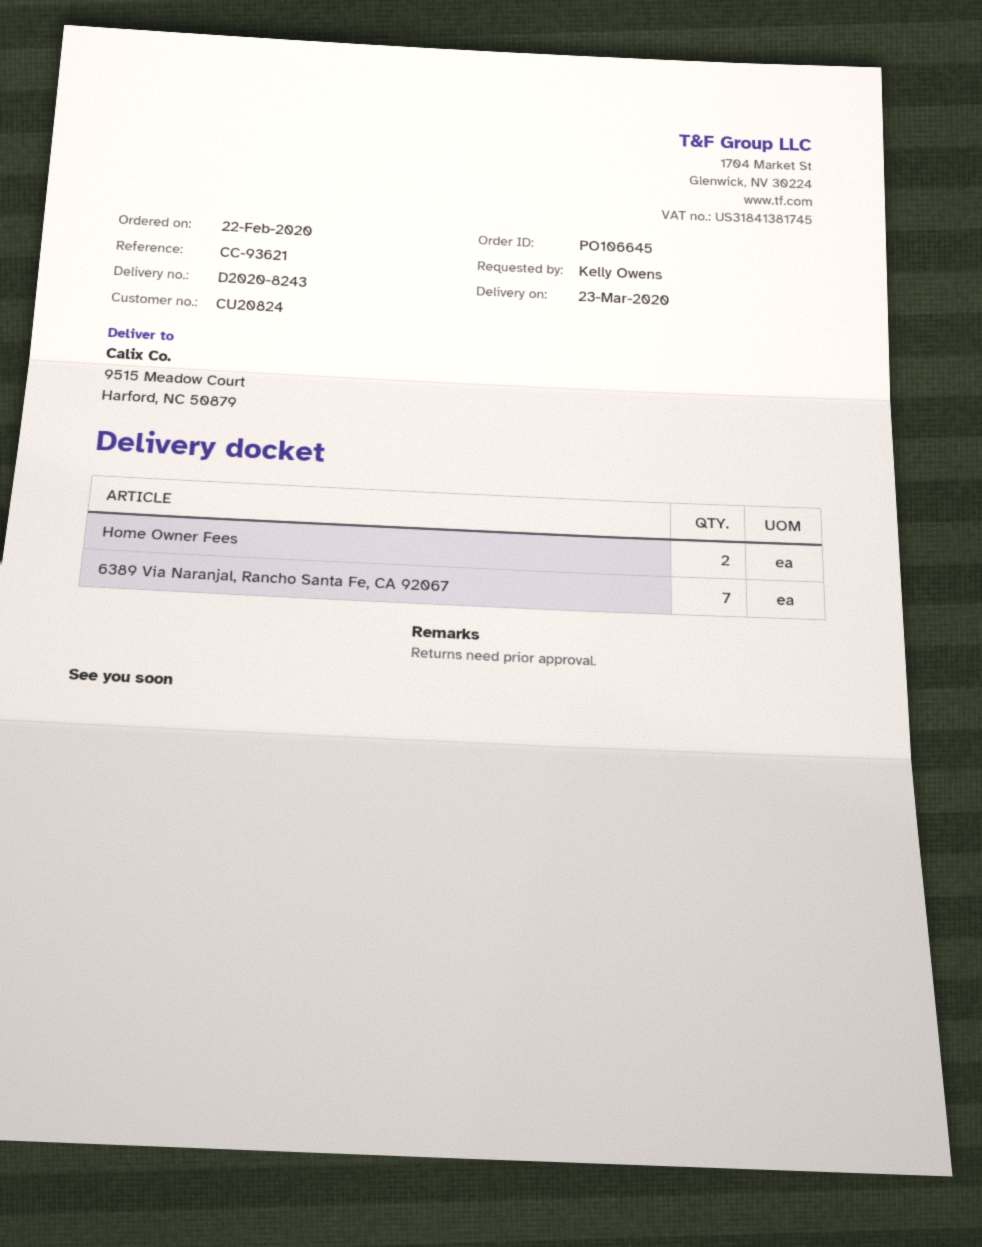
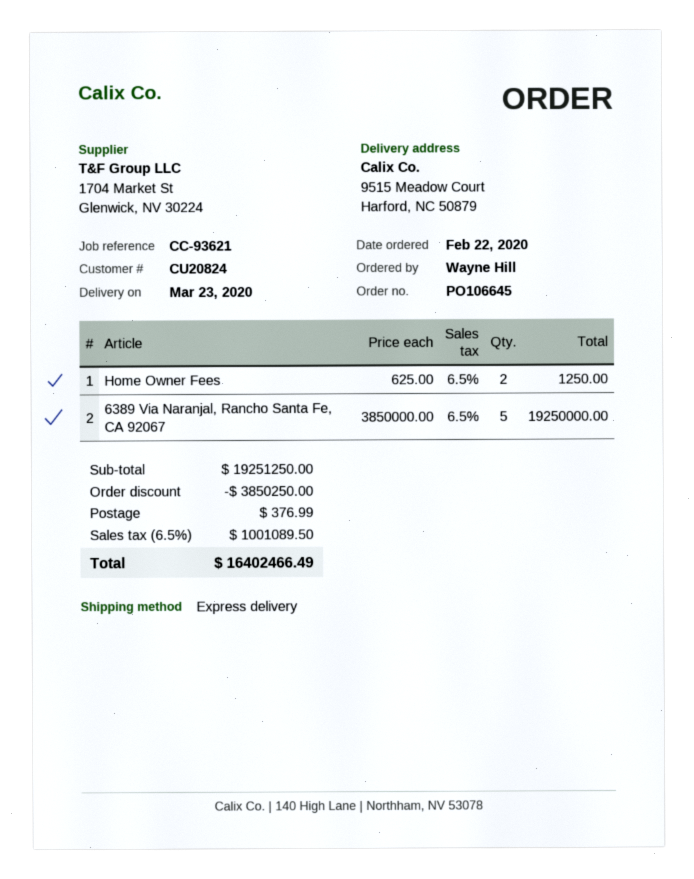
ordered by: Kelly Owens -> Wayne Hill
6389 Via Naranjal, Rancho Santa Fe, CA 92067: 7 -> 5

